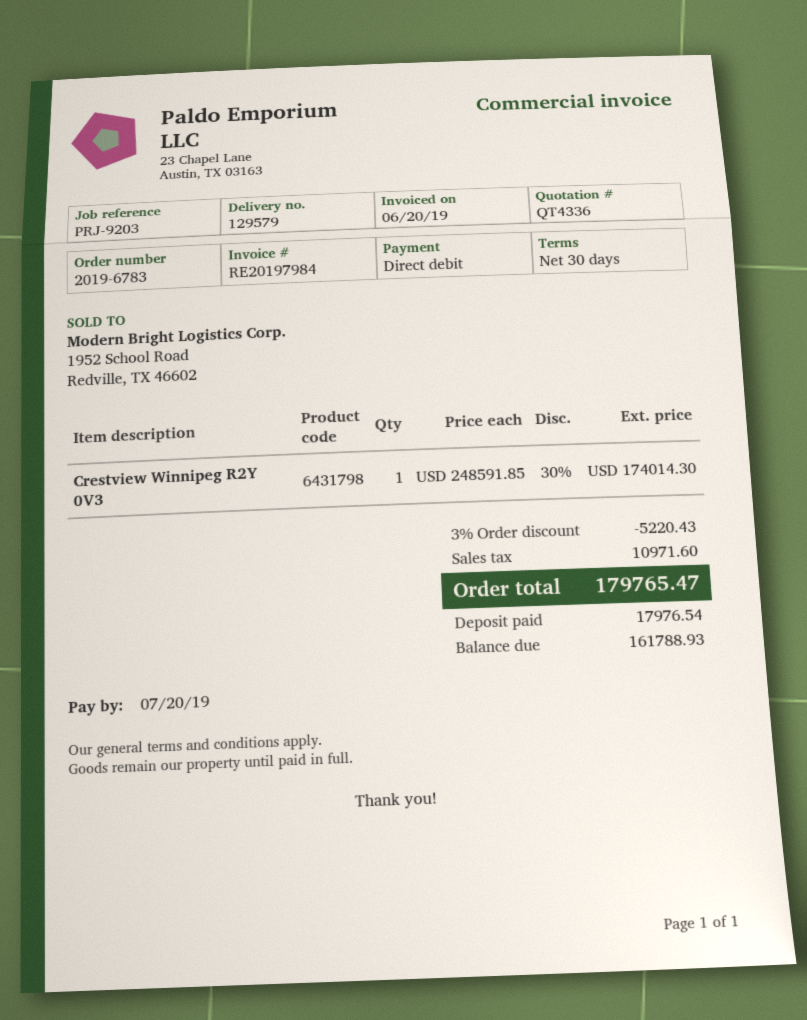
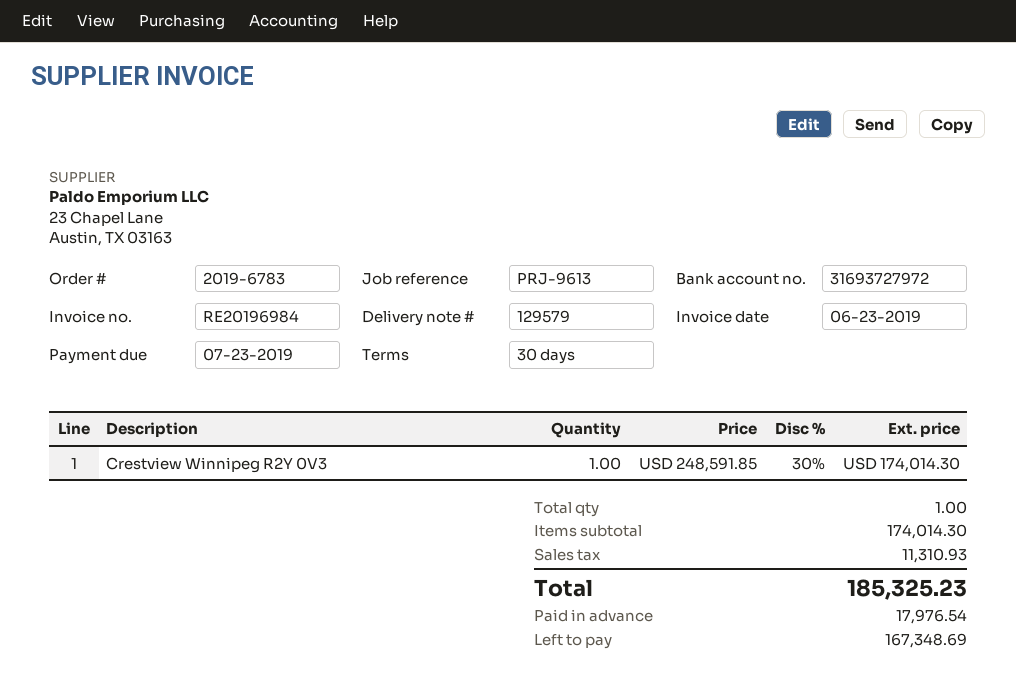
invoice number: RE20197984 -> RE20196984
invoice date: 2019-06-20 -> 2019-06-23
due date: 2019-07-20 -> 2019-07-23
reference: PRJ-9203 -> PRJ-9613
discount: 3% = 5220.43 -> none
tax: 10971.60 -> 11310.93
total: 179765.47 -> 185325.23
balance: 161788.93 -> 167348.69

